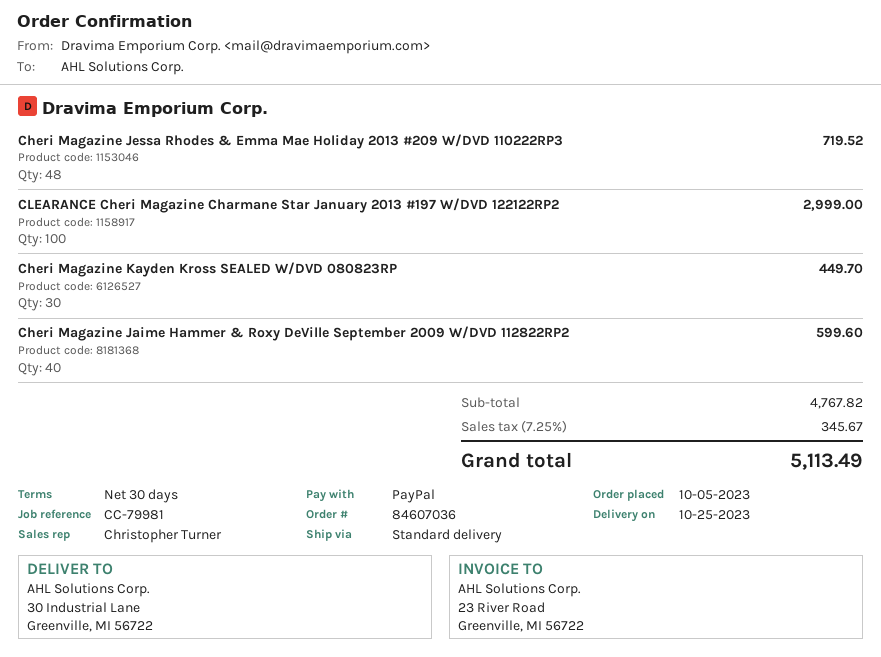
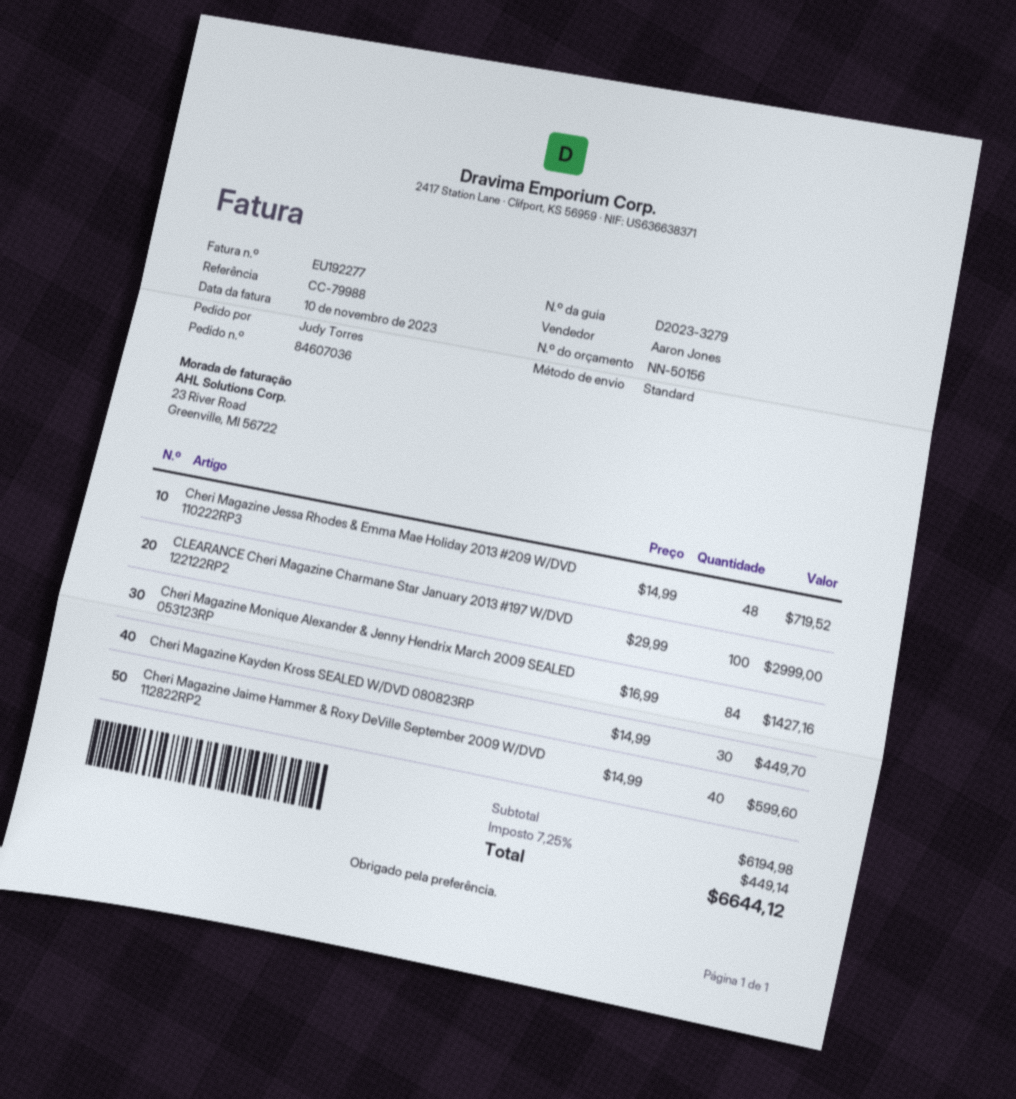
reference: CC-79981 -> CC-79988
sales rep: Christopher Turner -> Aaron Jones
Cheri Magazine Monique Alexander & Jenny Hendrix March 2009 SEALED 053123RP: none -> 84 for 1427.16
subtotal: 4767.82 -> 6194.98
tax: 7.25% = 345.67 -> 7.25% = 449.14
total: 5113.49 -> 6644.12

